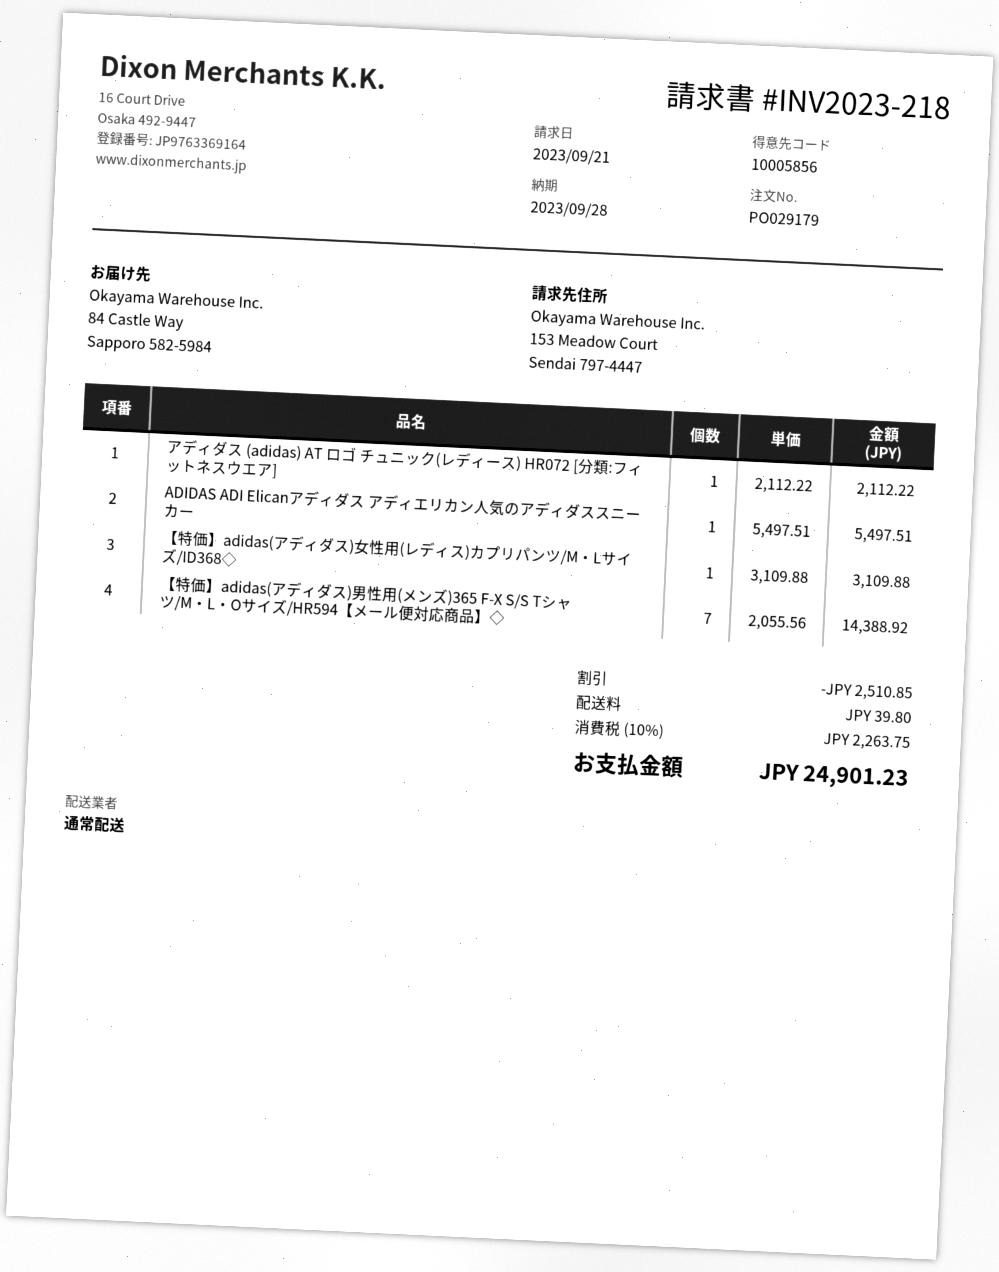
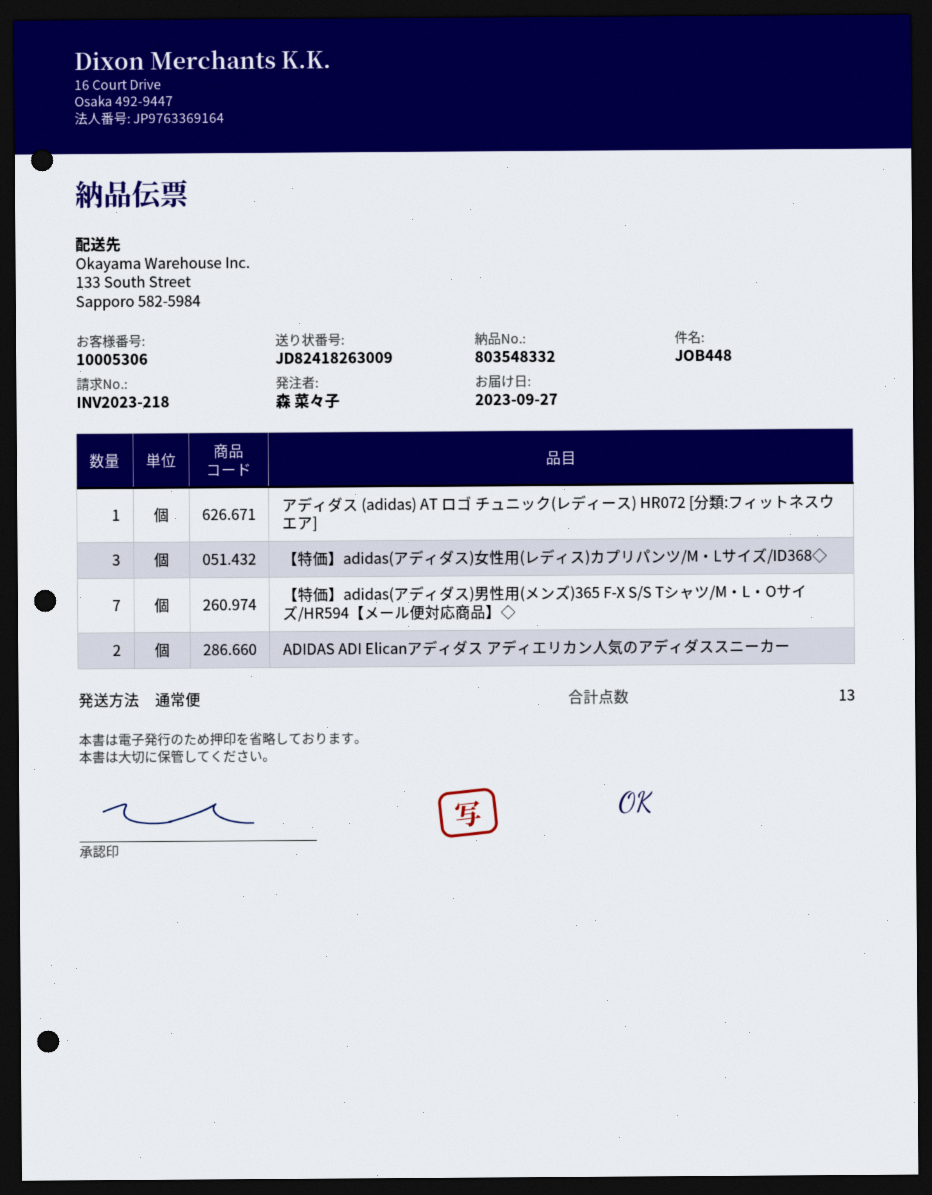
delivery date: 2023-09-28 -> 2023-09-27
customer number: 10005856 -> 10005306
ship to: 84 Castle Way, Sapporo 582-5984 -> 133 South Street, Sapporo 582-5984
ADIDAS ADI Elicanアディダス アディエリカン人気のアディダススニーカー: 1 -> 2
【特価】adidas(アディダス)女性用(レディス)カプリパンツ/M・Lサイズ/ID368◇: 1 -> 3

